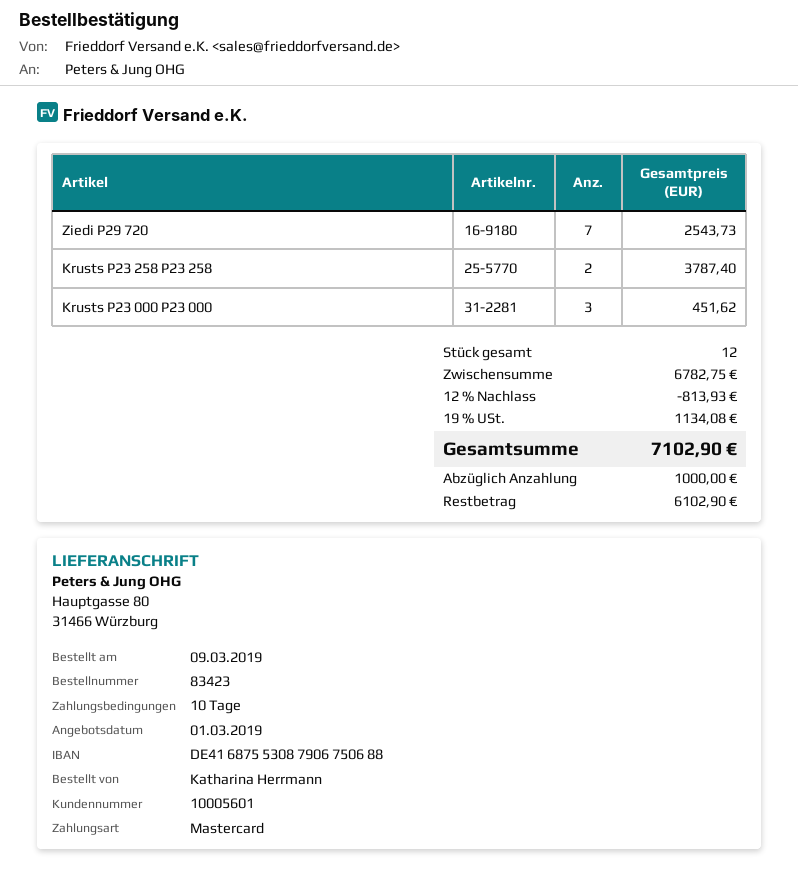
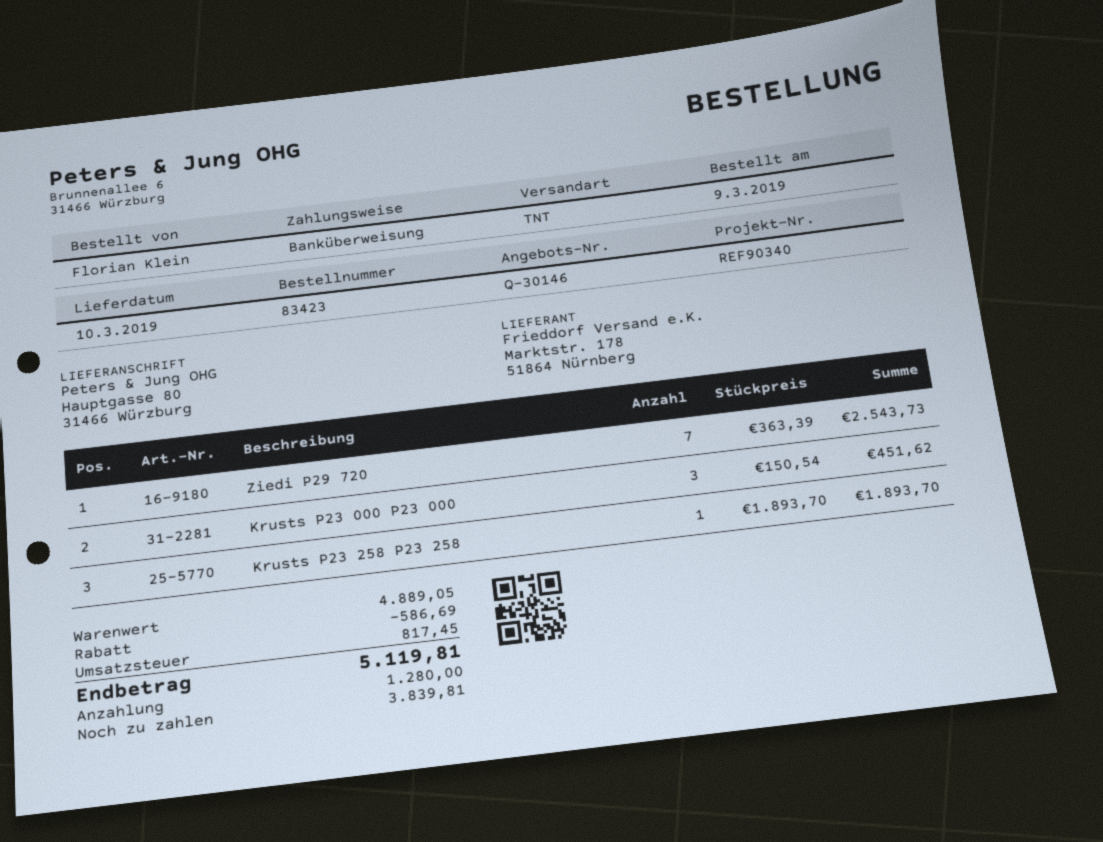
ordered by: Katharina Herrmann -> Florian Klein
payment method: Mastercard -> bank transfer
Krusts P23 258 P23 258: 2 for 3787.40 -> 1 for 1893.70
subtotal: 6782.75 -> 4889.05
discount: 813.93 -> 586.69
tax: 1134.08 -> 817.45
total: 7102.90 -> 5119.81
deposit: 1000.00 -> 1280.00
balance: 6102.90 -> 3839.81

